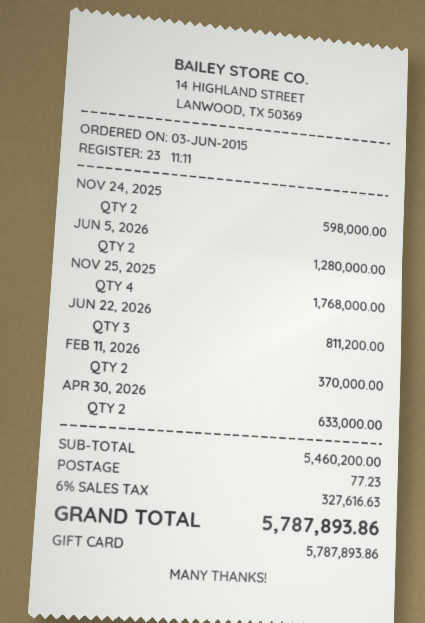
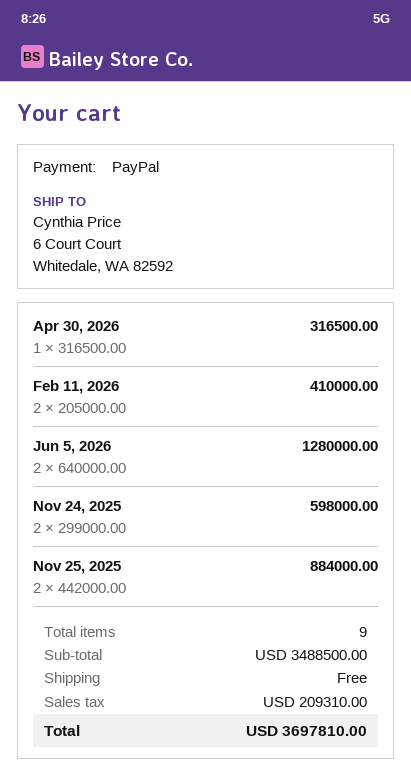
payment method: gift card -> PayPal
NOV 25, 2025: 4 for 1768000.00 -> 2 for 884000.00
JUN 22, 2026: 3 for 811200.00 -> none
FEB 11, 2026: 2 for 370000.00 -> 2 for 410000.00
APR 30, 2026: 2 for 633000.00 -> 1 for 316500.00
subtotal: 5460200.00 -> 3488500.00
shipping: 77.23 -> 0.00
tax: 327616.63 -> 209310.00
total: 5787893.86 -> 3697810.00

